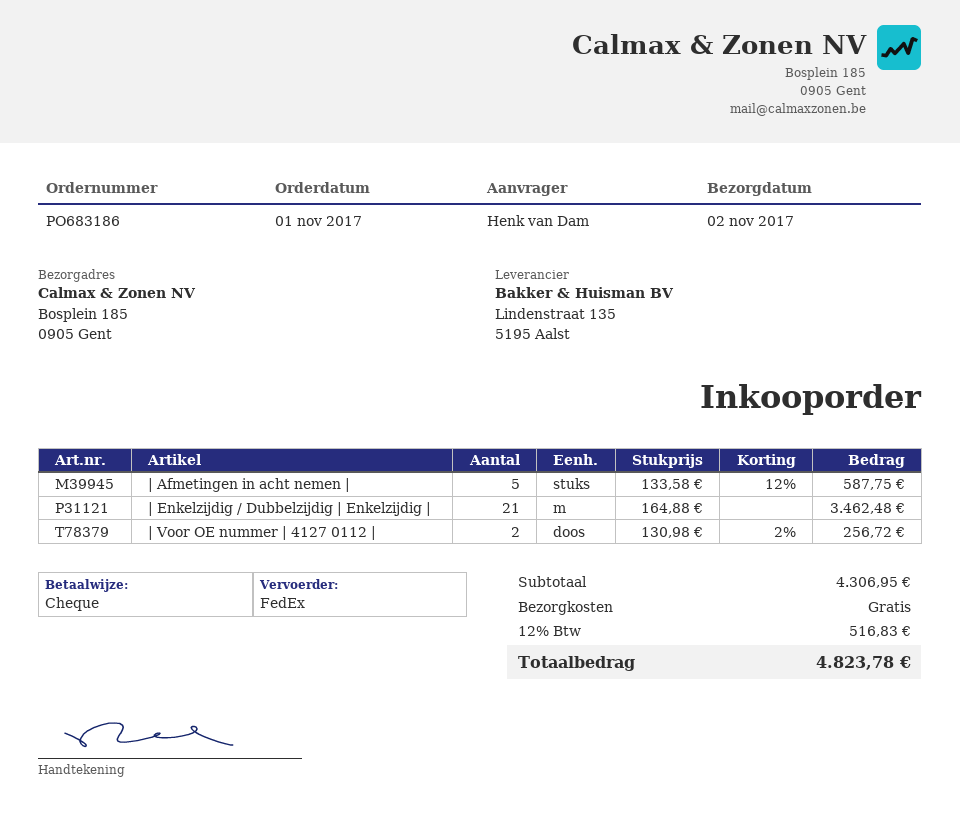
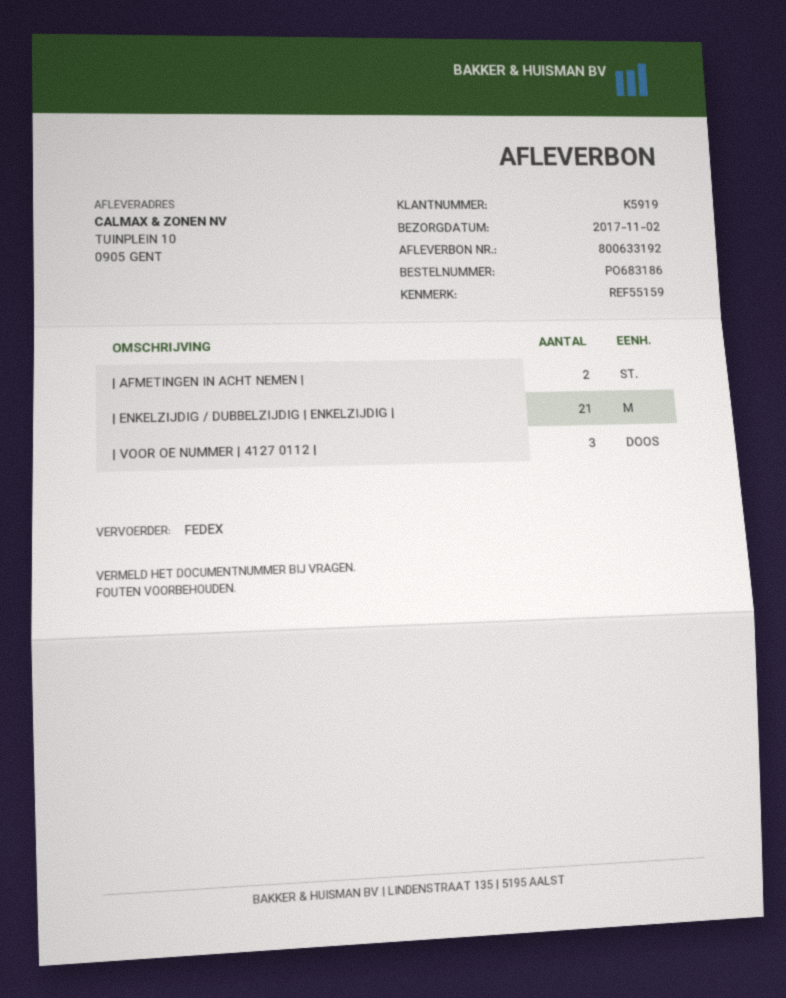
ship to: Bosplein 185, 0905 Gent -> TUINPLEIN 10, 0905 GENT
| Afmetingen in acht nemen |: 5 -> 2
| Voor OE nummer | 4127 0112 |: 2 -> 3

